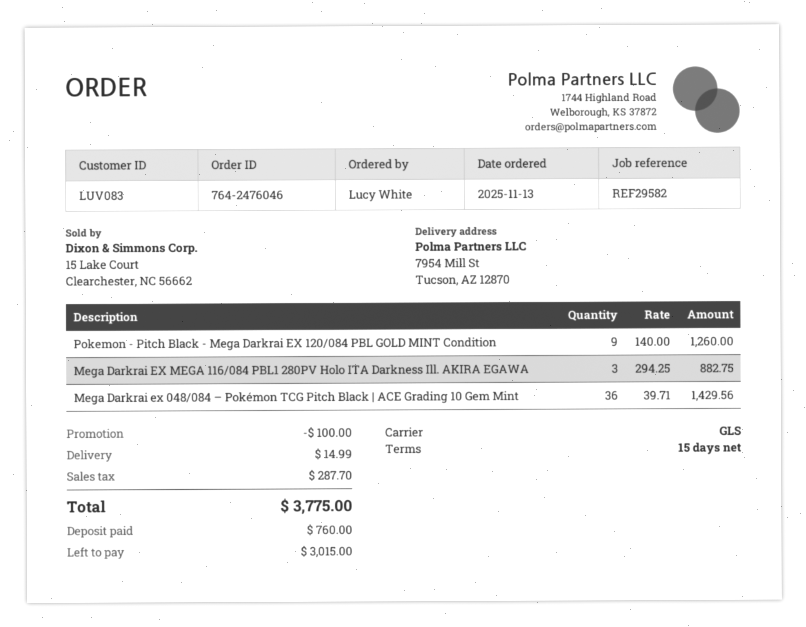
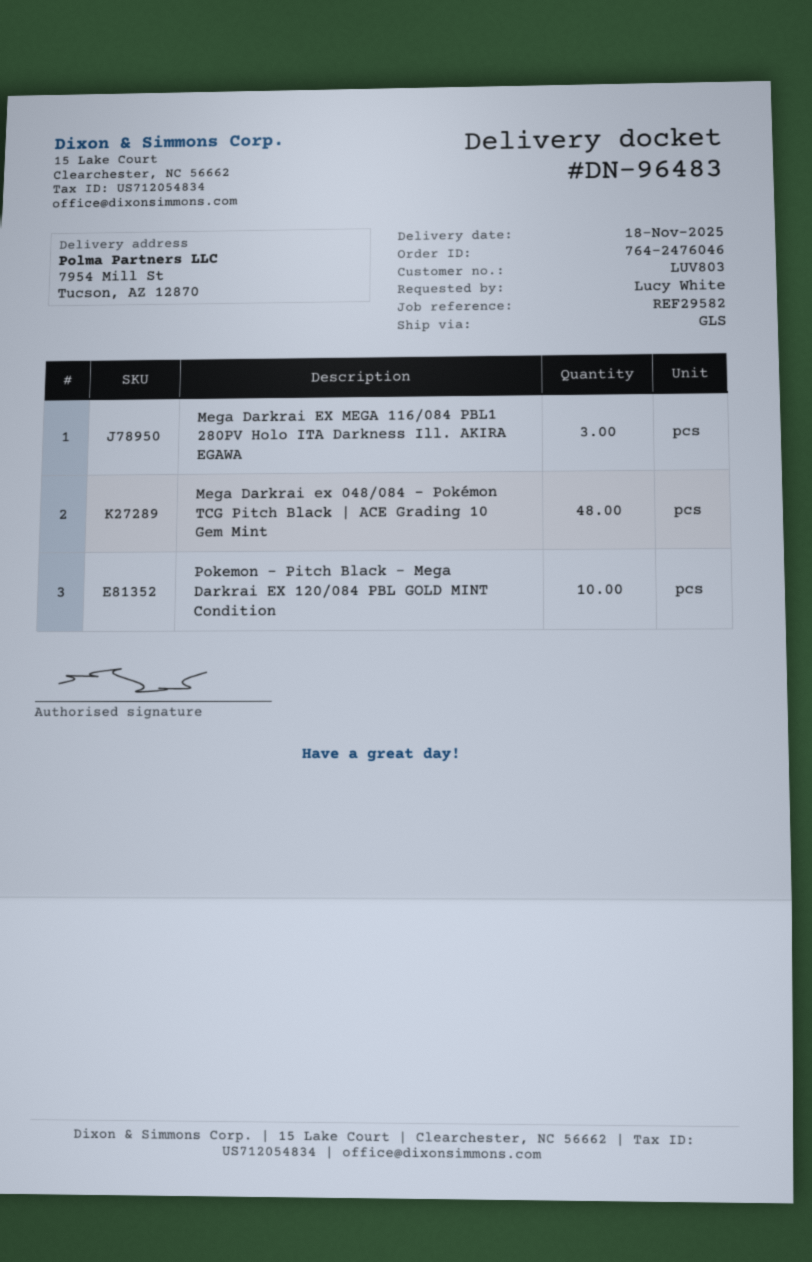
customer number: LUV083 -> LUV803
Pokemon - Pitch Black - Mega Darkrai EX 120/084 PBL GOLD MINT Condition: 9 -> 10
Mega Darkrai ex 048/084 – Pokémon TCG Pitch Black | ACE Grading 10 Gem Mint: 36 -> 48

